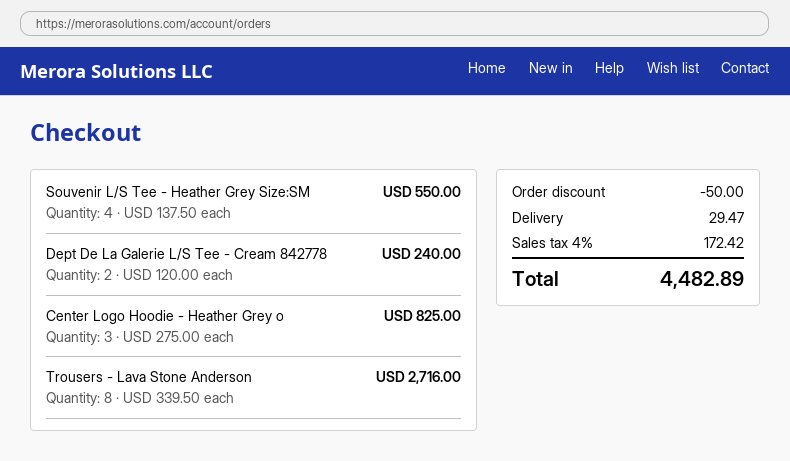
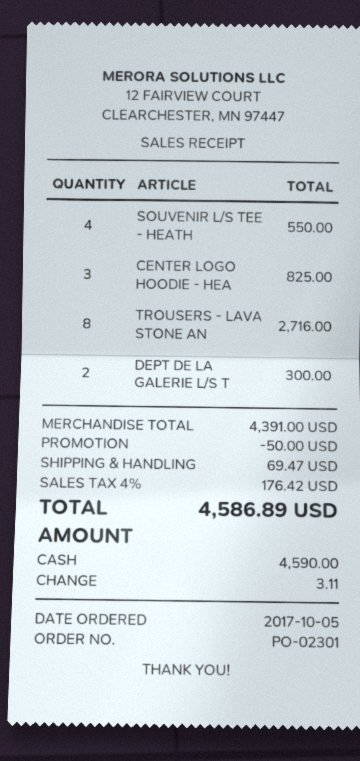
Dept De La Galerie L/S Tee - Cream 842778: 2 for 240.00 -> 2 for 300.00
shipping: 29.47 -> 69.47
tax: 4% = 172.42 -> 4% = 176.42
total: 4482.89 -> 4586.89

